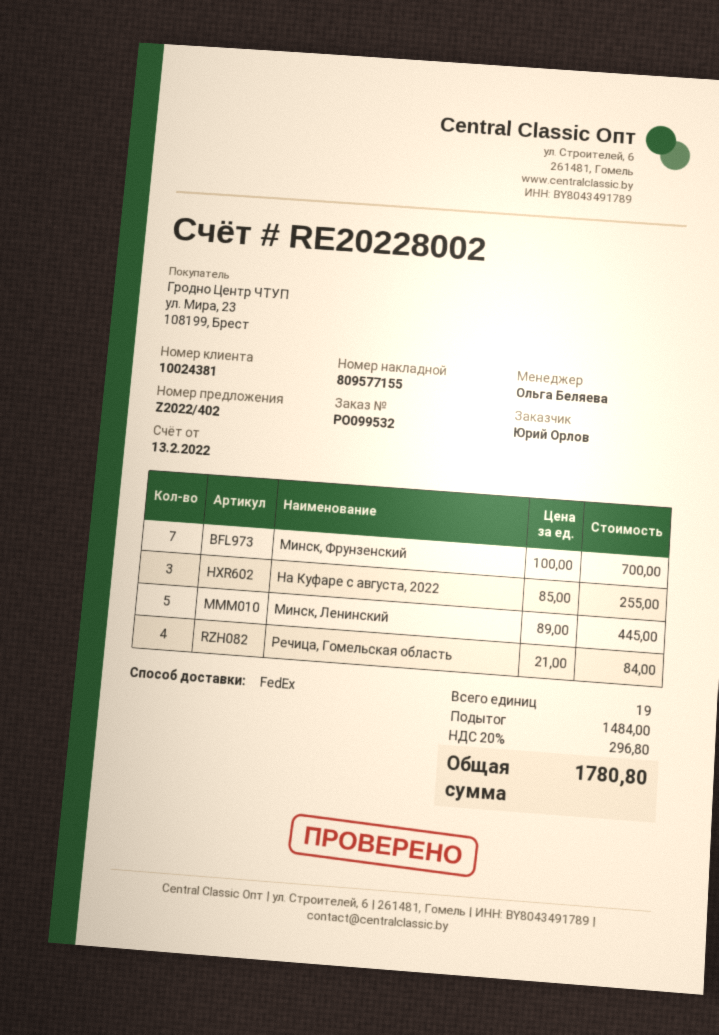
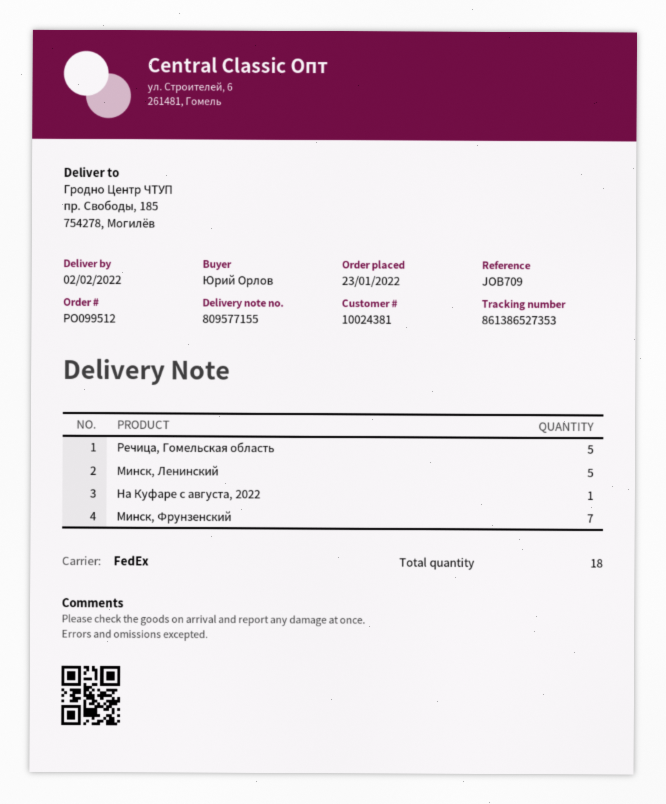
order number: PO099532 -> PO099512
На Куфаре с августа, 2022: 3 -> 1
Речица, Гомельская область: 4 -> 5
total quantity: 19 -> 18

